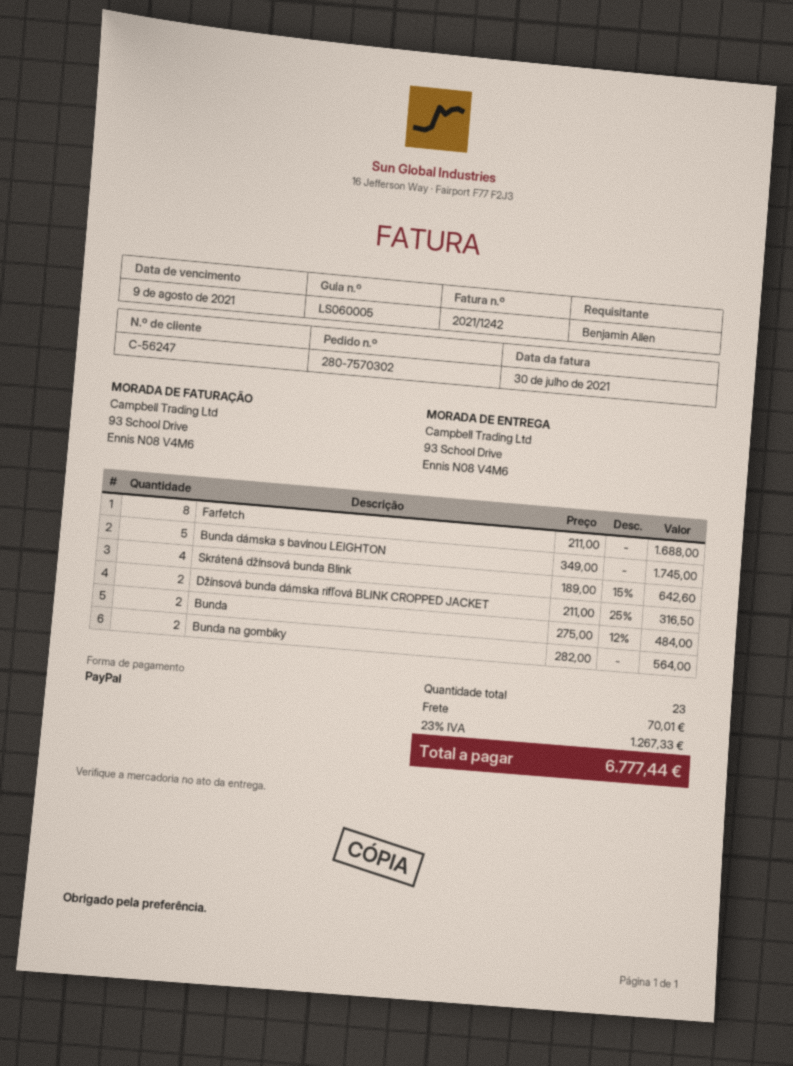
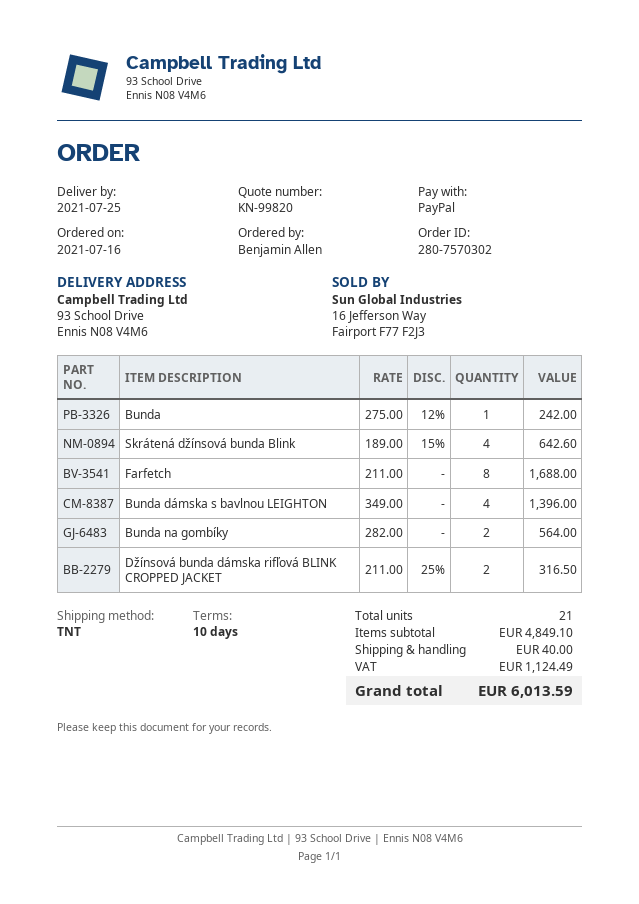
Bunda dámska s bavlnou LEIGHTON: 5 x 349.00 = 1745.00 -> 4 x 349.00 = 1396.00
Bunda: 2 x 275.00 - 12% = 484.00 -> 1 x 275.00 - 12% = 242.00
total quantity: 23 -> 21
shipping: 70.01 -> 40.00
tax: 1267.33 -> 1124.49
total: 6777.44 -> 6013.59

